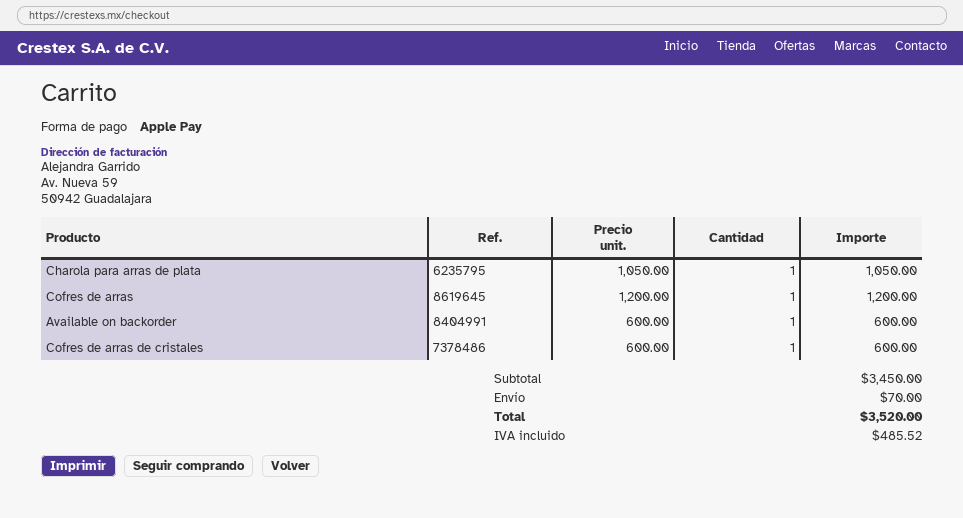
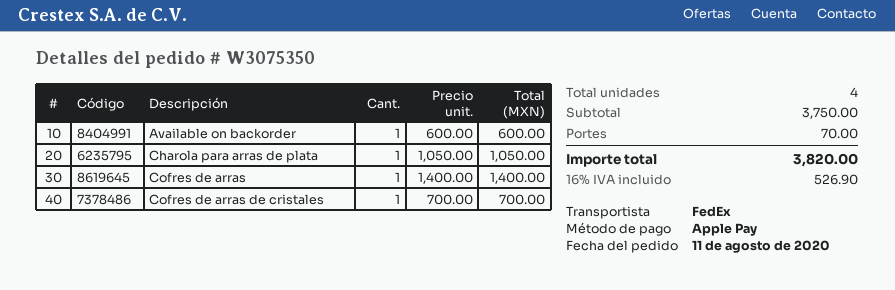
Cofres de arras: 1 x 1200.00 = 1200.00 -> 1 x 1400.00 = 1400.00
Cofres de arras de cristales: 1 x 600.00 = 600.00 -> 1 x 700.00 = 700.00
subtotal: 3450.00 -> 3750.00
tax: 485.52 -> 526.90
total: 3520.00 -> 3820.00

